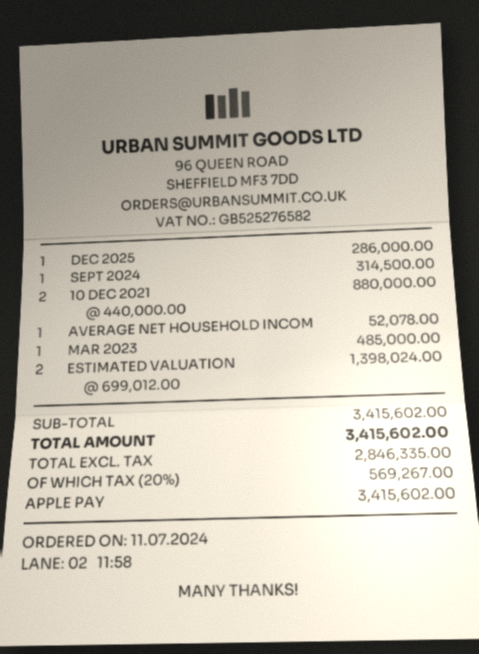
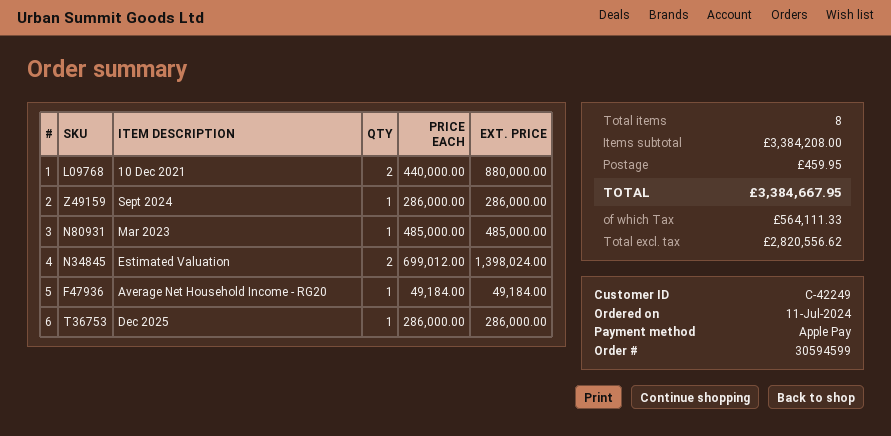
SEPT 2024: 1 x 314500.00 = 314500.00 -> 1 x 286000.00 = 286000.00
AVERAGE NET HOUSEHOLD INCOM: 1 x 52078.00 = 52078.00 -> 1 x 49184.00 = 49184.00
subtotal: 3415602.00 -> 3384208.00
shipping: none -> 459.95
net: 2846335.00 -> 2820556.62
tax: 569267.00 -> 564111.33
total: 3415602.00 -> 3384667.95

